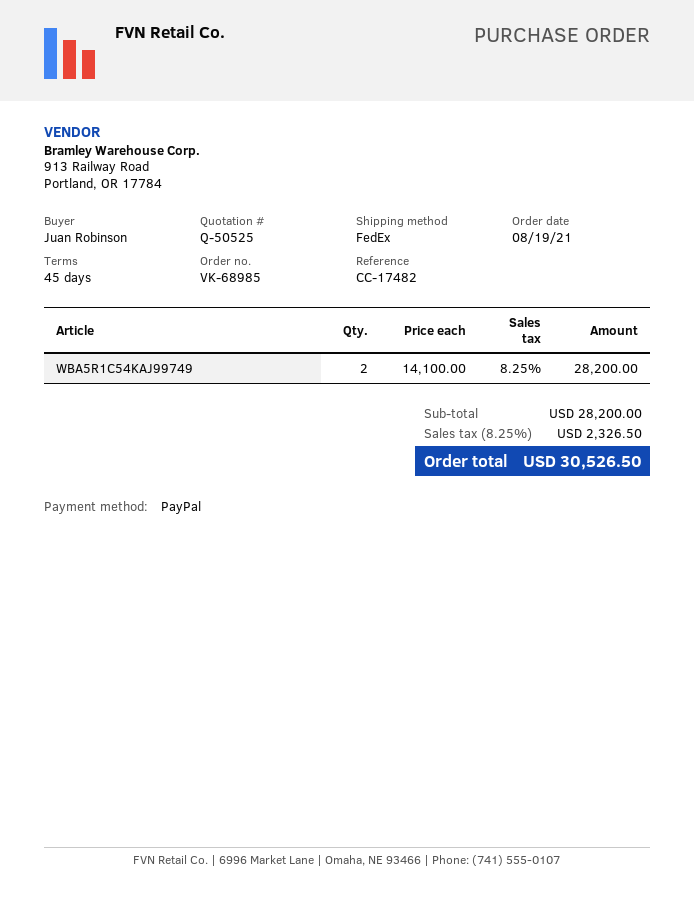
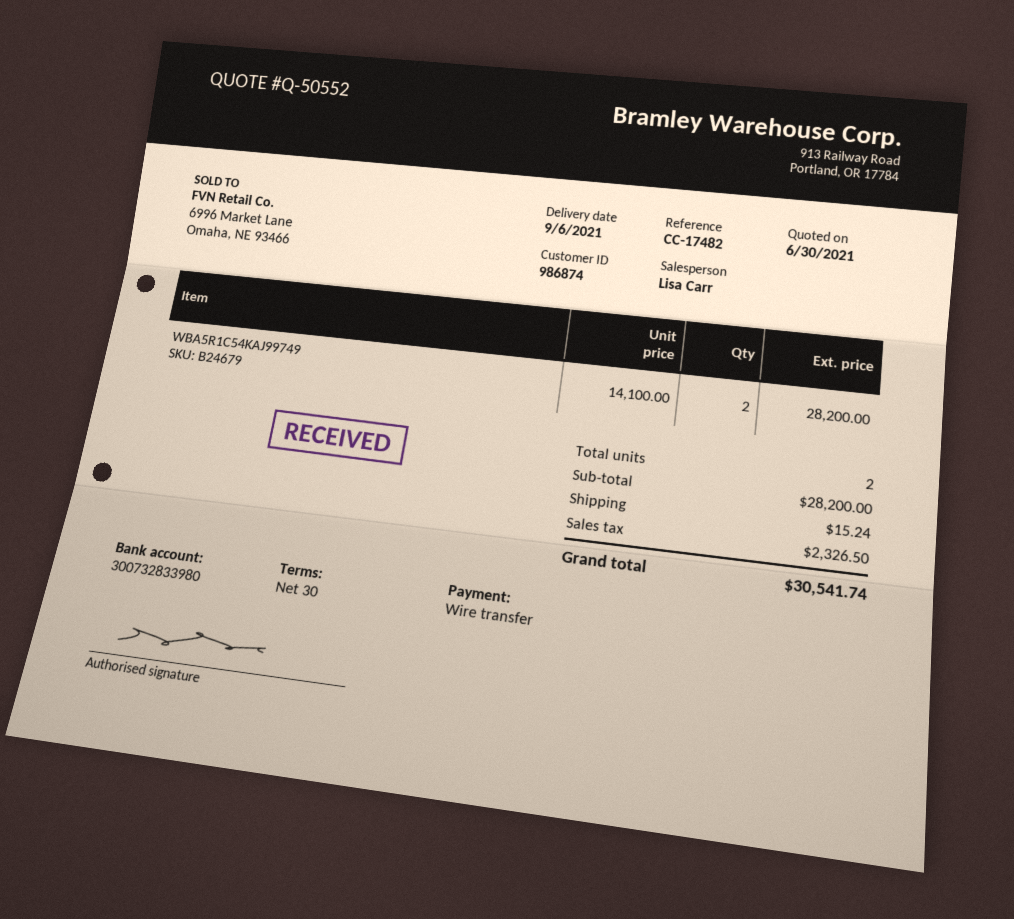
quote number: Q-50525 -> Q-50552
payment terms: 45 days -> 30 days
payment method: PayPal -> bank transfer
shipping: none -> 15.24
total: 30526.50 -> 30541.74

